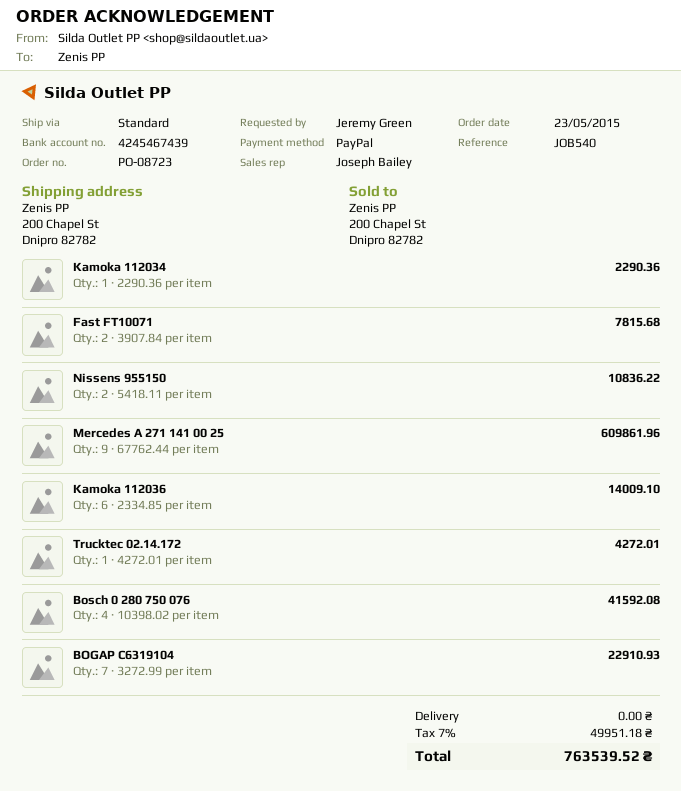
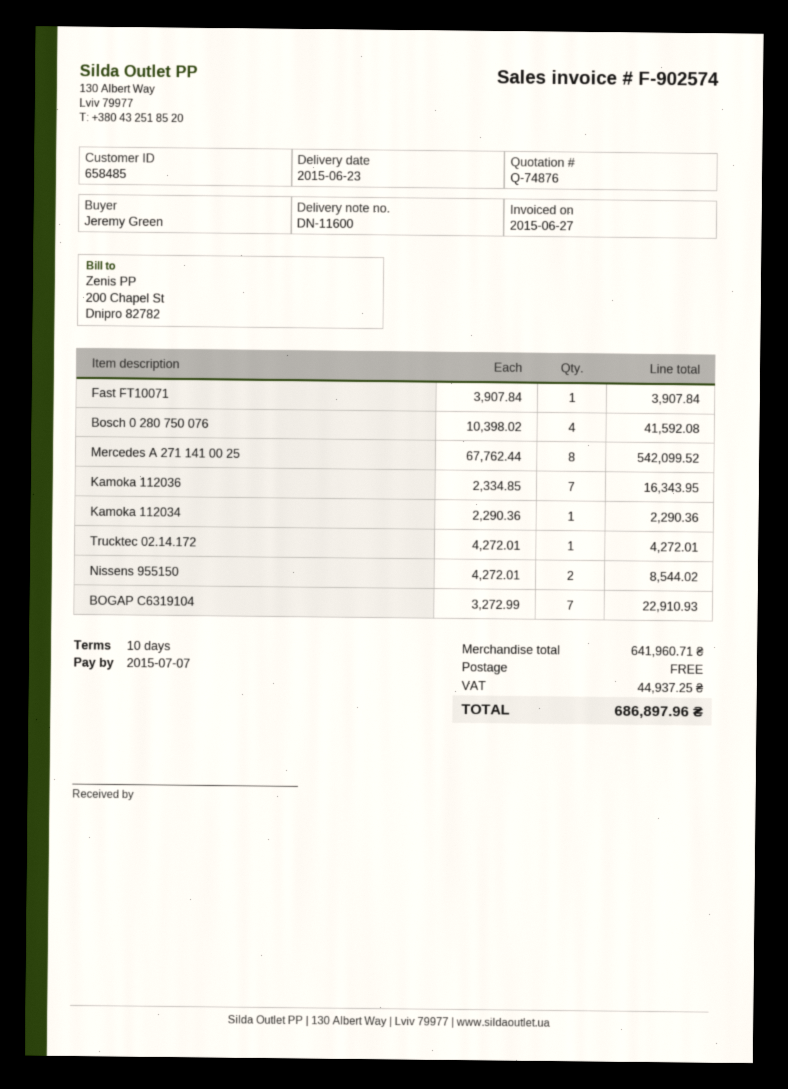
Fast FT10071: 2 x 3907.84 = 7815.68 -> 1 x 3907.84 = 3907.84
Nissens 955150: 2 x 5418.11 = 10836.22 -> 2 x 4272.01 = 8544.02
Mercedes A 271 141 00 25: 9 x 67762.44 = 609861.96 -> 8 x 67762.44 = 542099.52
Kamoka 112036: 6 x 2334.85 = 14009.10 -> 7 x 2334.85 = 16343.95
tax: 49951.18 -> 44937.25
total: 763539.52 -> 686897.96

